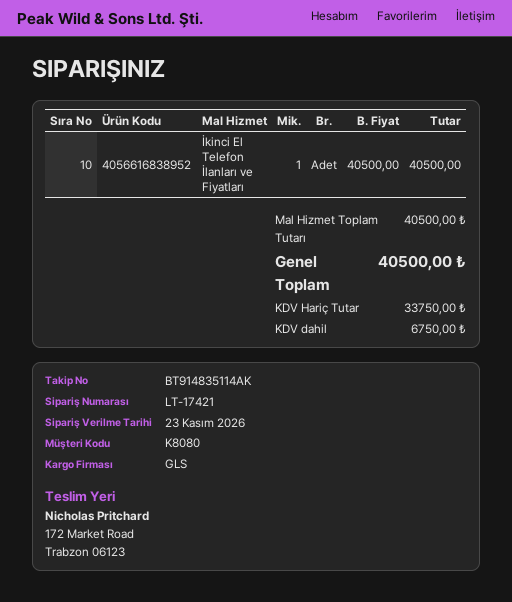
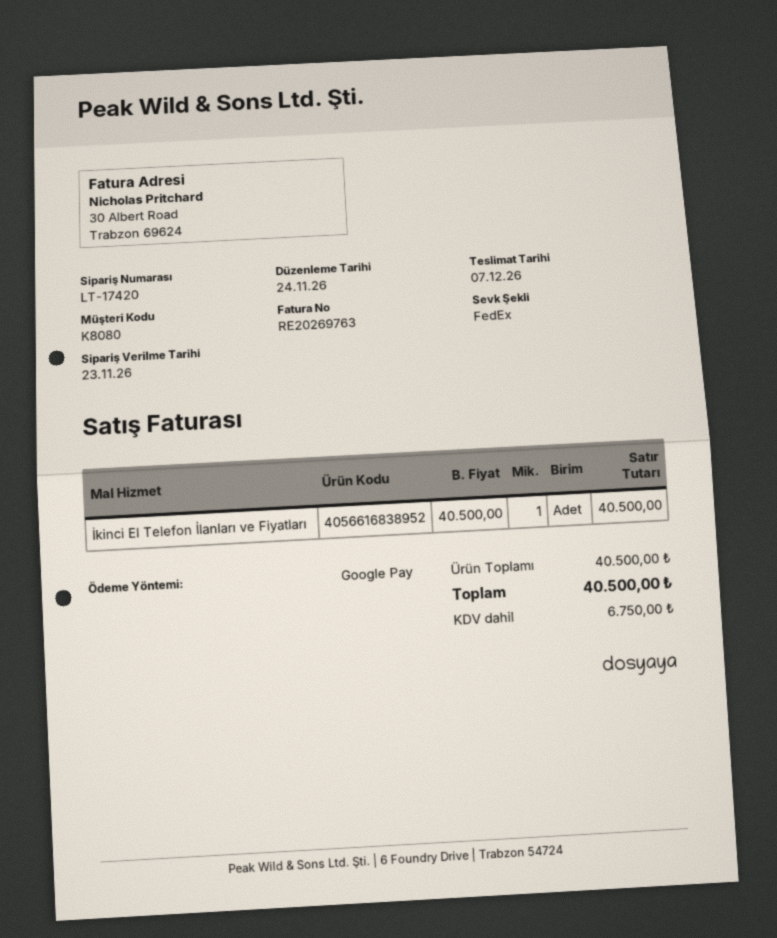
order number: LT-17421 -> LT-17420
shipping method: GLS -> FedEx

